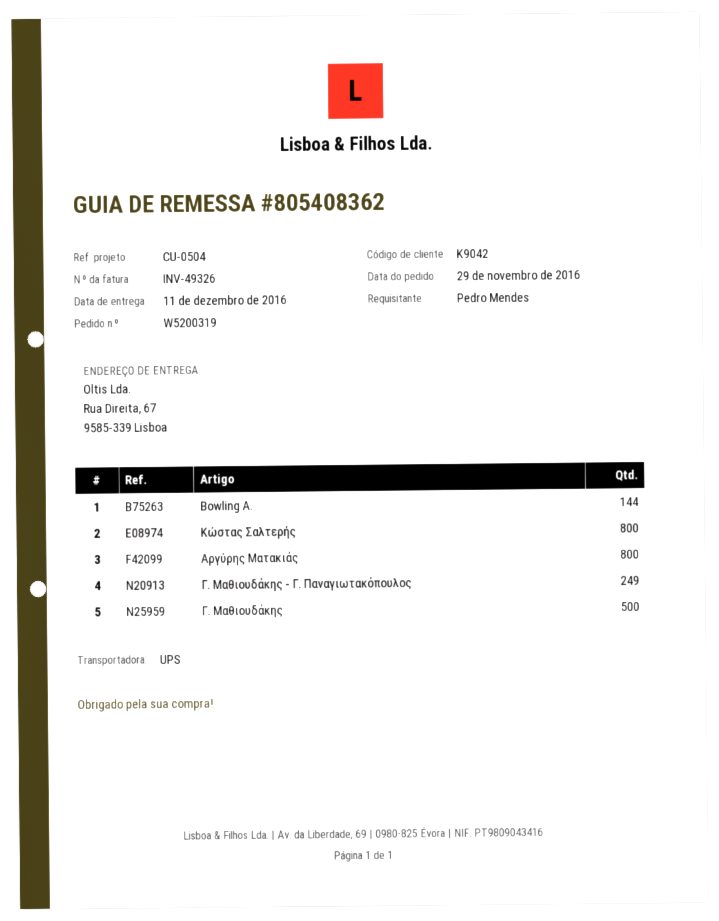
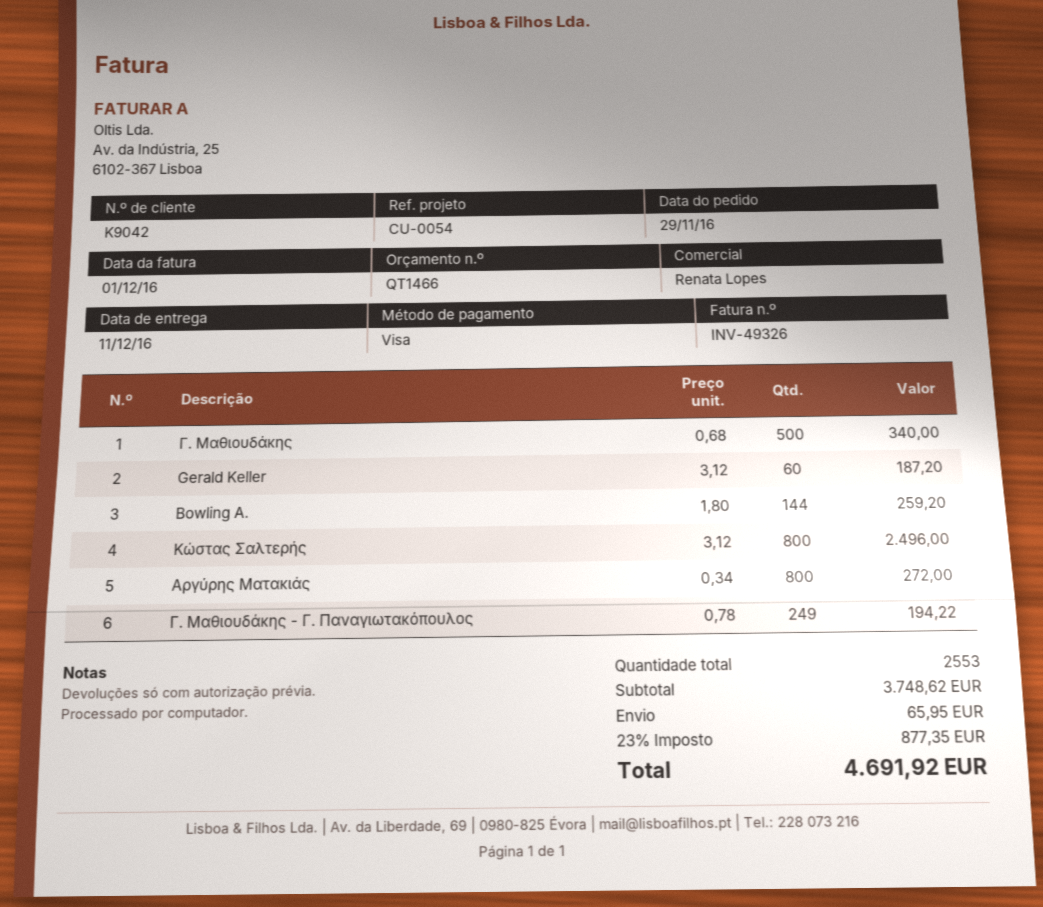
reference: CU-0504 -> CU-0054
Gerald Keller: none -> 60

